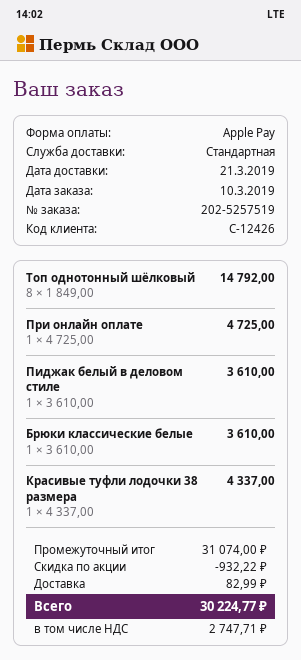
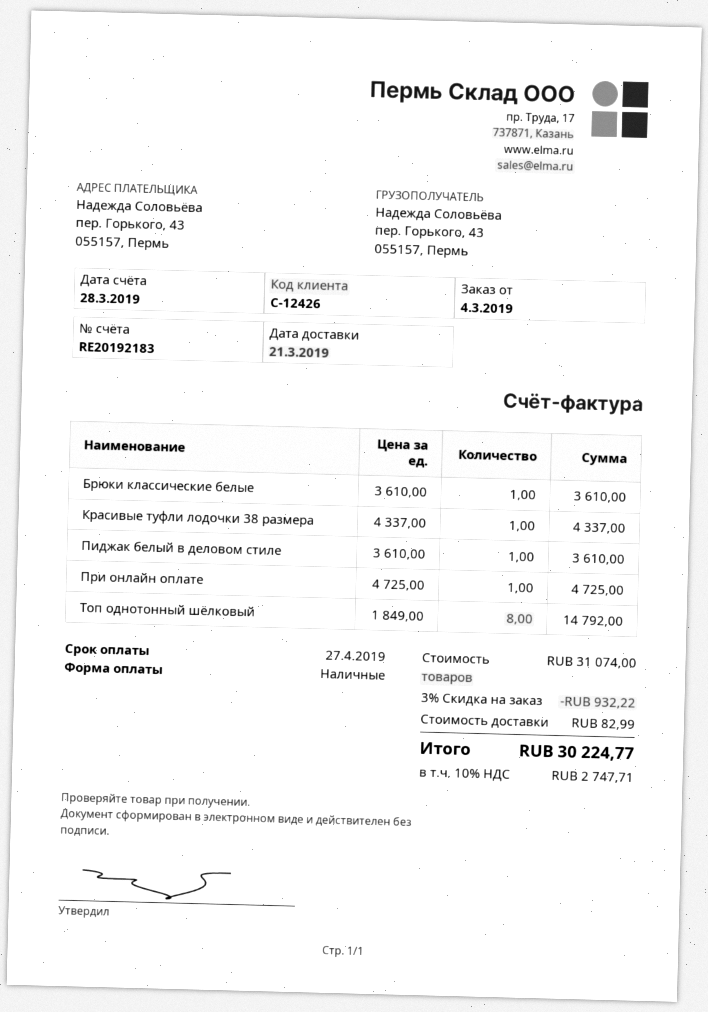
order date: 2019-03-10 -> 2019-03-04
payment method: Apple Pay -> cash

